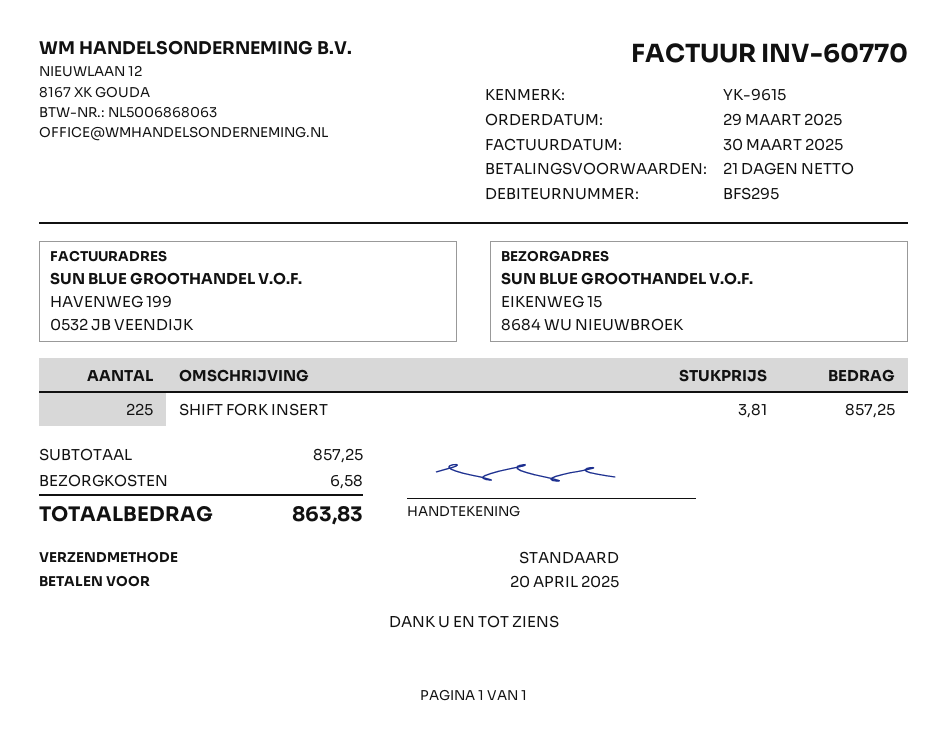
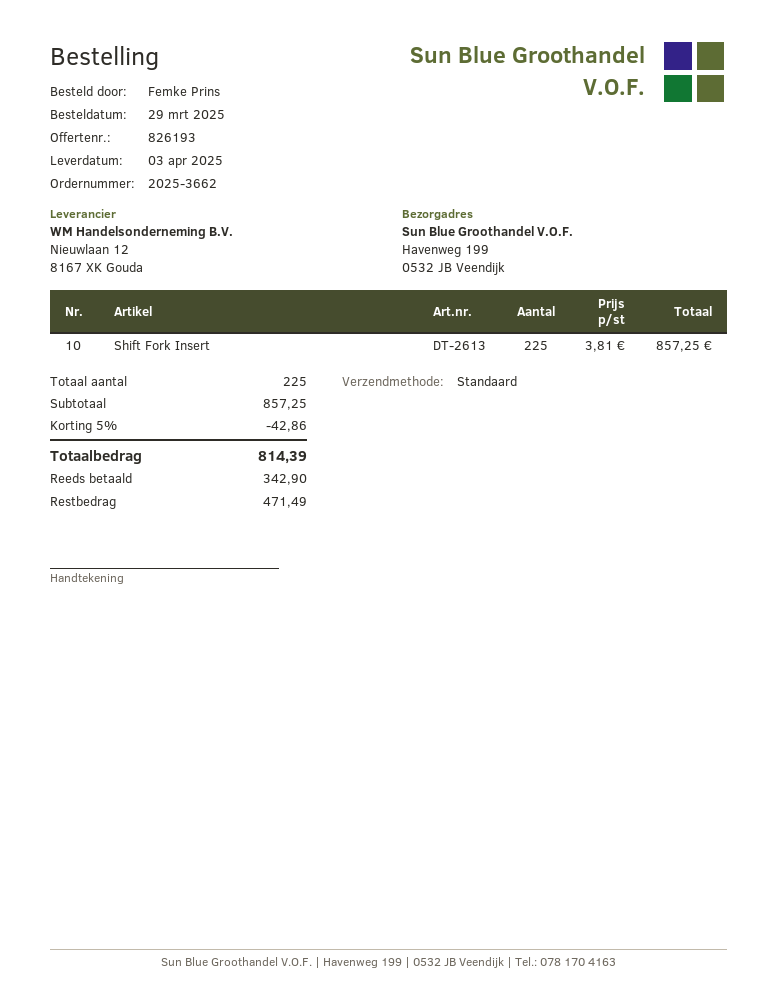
ship to: EIKENWEG 15, 8684 WU NIEUWBROEK -> Havenweg 199, 0532 JB Veendijk
discount: none -> 5% = 42.86
shipping: 6.58 -> none
total: 863.83 -> 814.39

